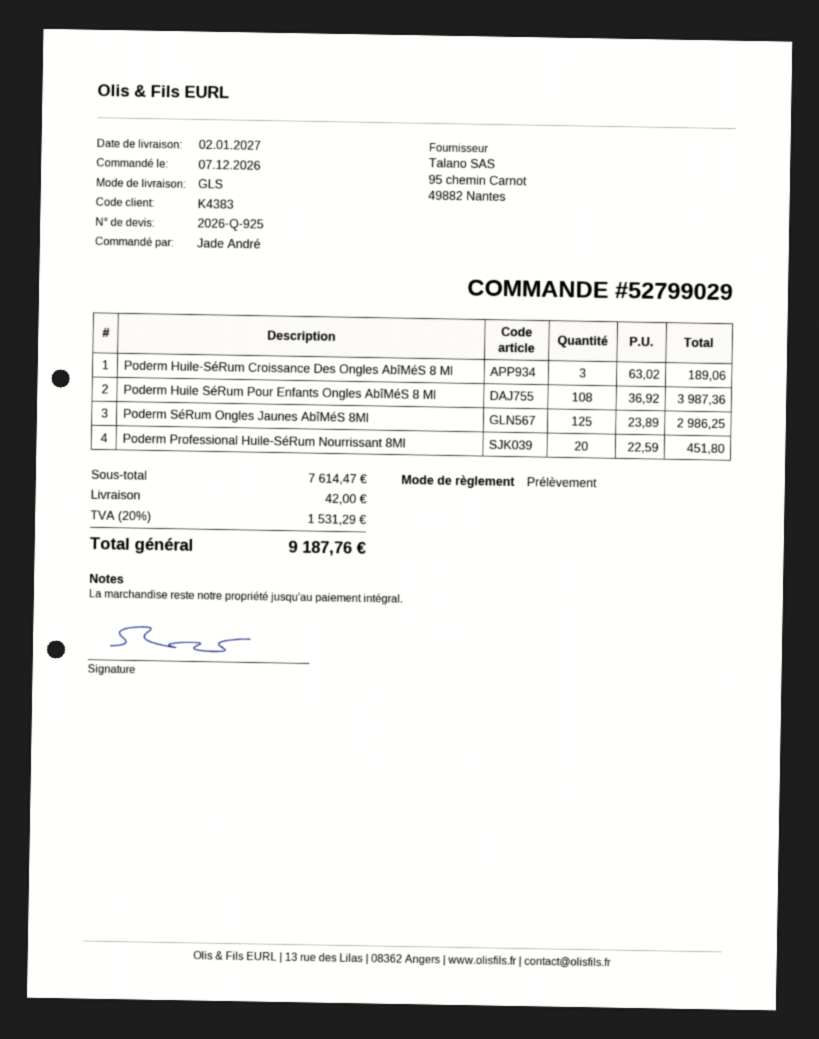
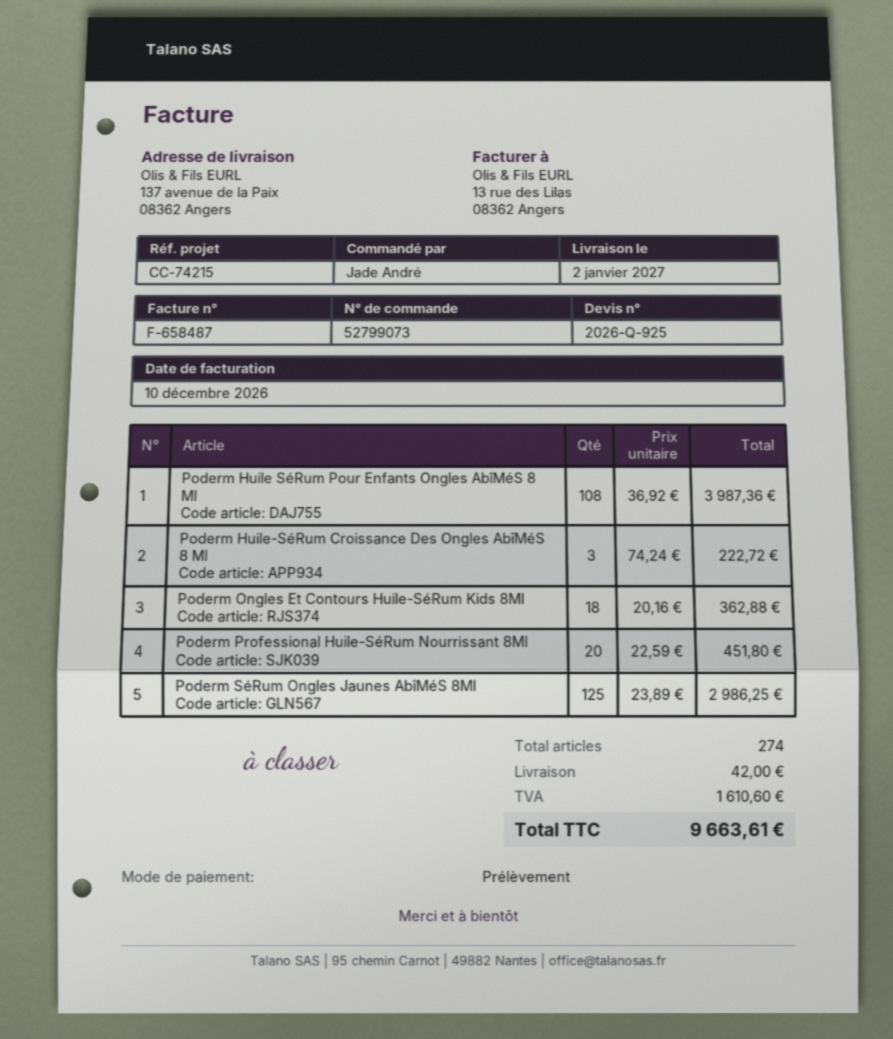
order number: 52799029 -> 52799073
Poderm Huile-SéRum Croissance Des Ongles AbîMéS 8 Ml: 3 x 63.02 = 189.06 -> 3 x 74.24 = 222.72
Poderm Ongles Et Contours Huile-SéRum Kids 8Ml: none -> 18 x 20.16 = 362.88
tax: 1531.29 -> 1610.60
total: 9187.76 -> 9663.61

